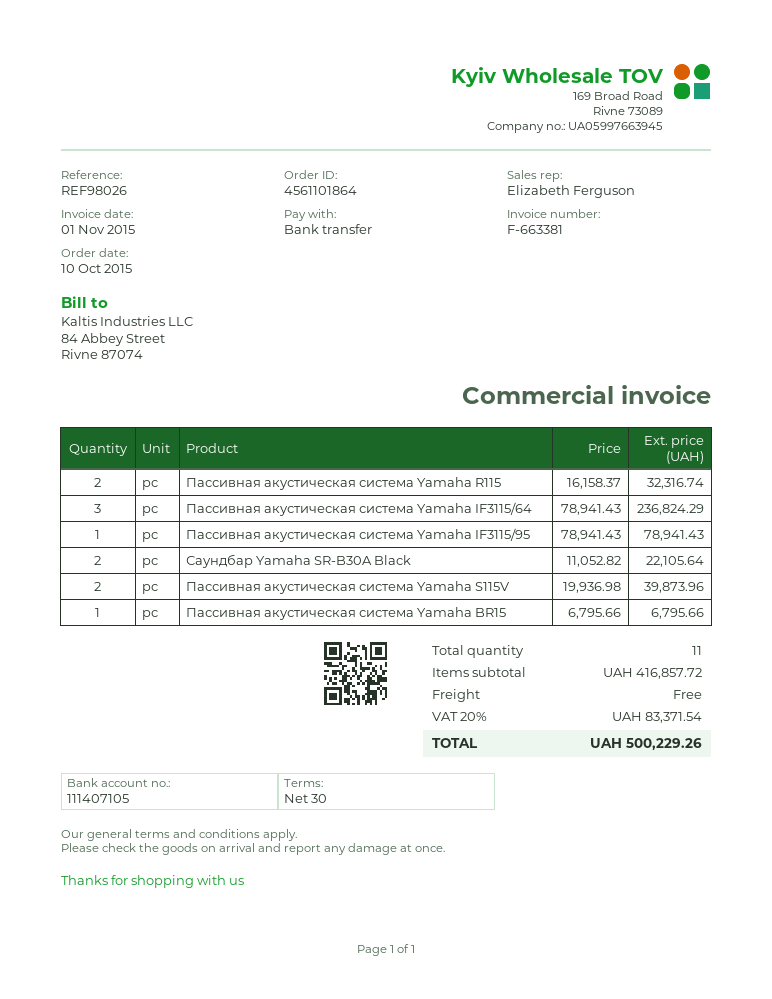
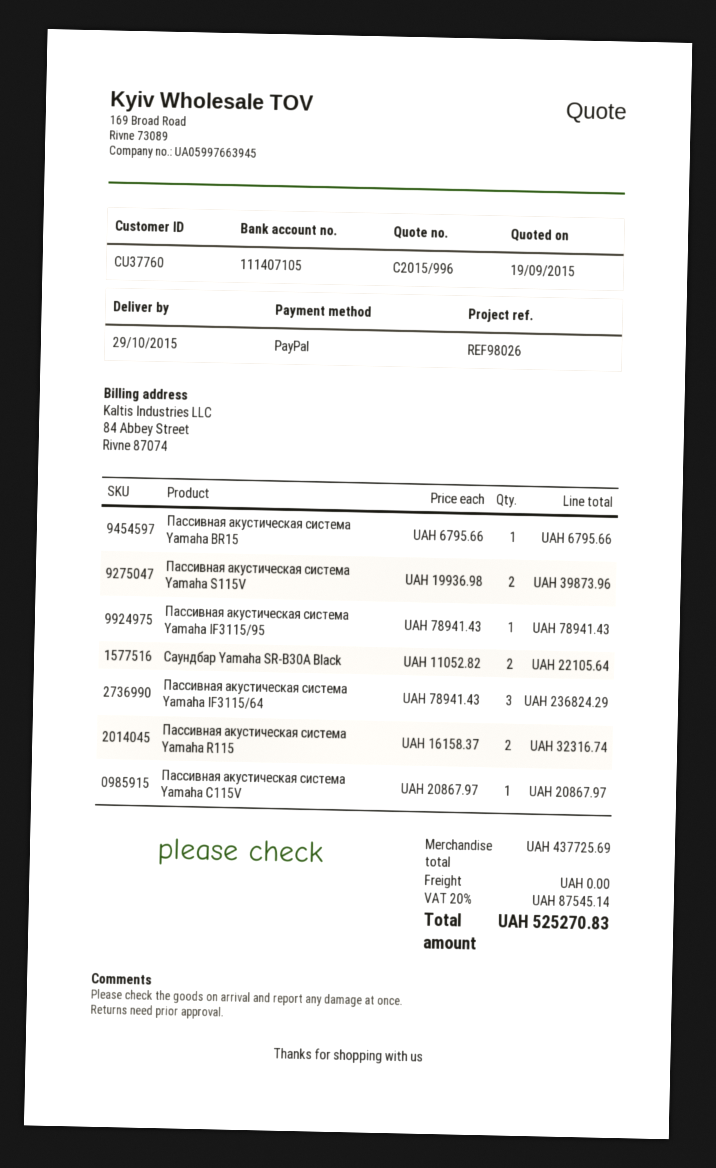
payment method: bank transfer -> PayPal
Пассивная акустическая система Yamaha C115V: none -> 1 x 20867.97 = 20867.97
subtotal: 416857.72 -> 437725.69
tax: 20% = 83371.54 -> 20% = 87545.14
total: 500229.26 -> 525270.83

